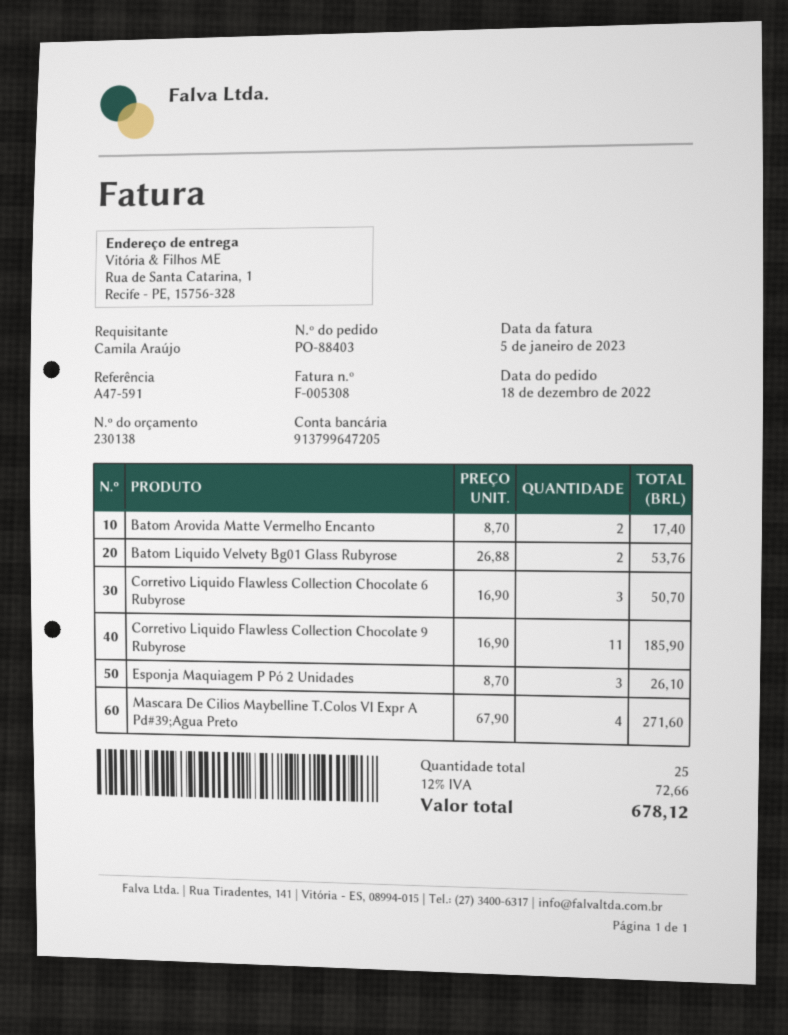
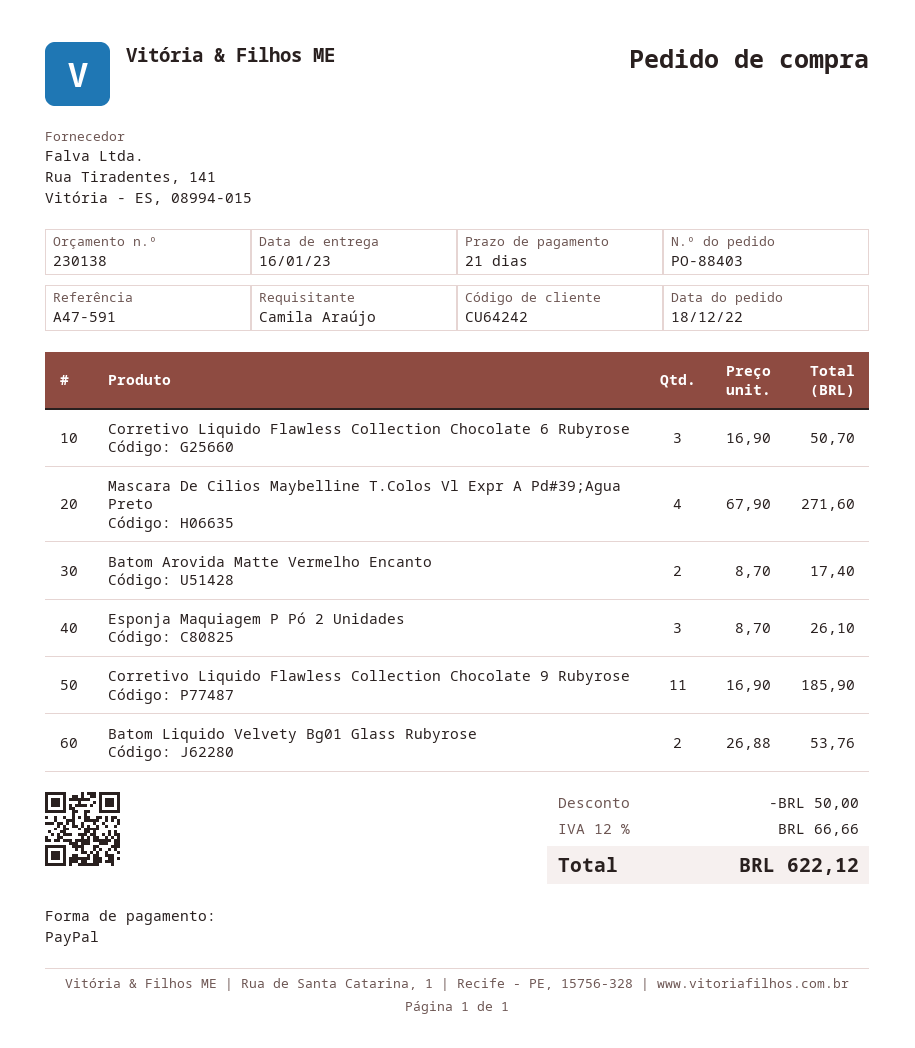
discount: none -> 50.00
tax: 12% = 72.66 -> 12% = 66.66
total: 678.12 -> 622.12

